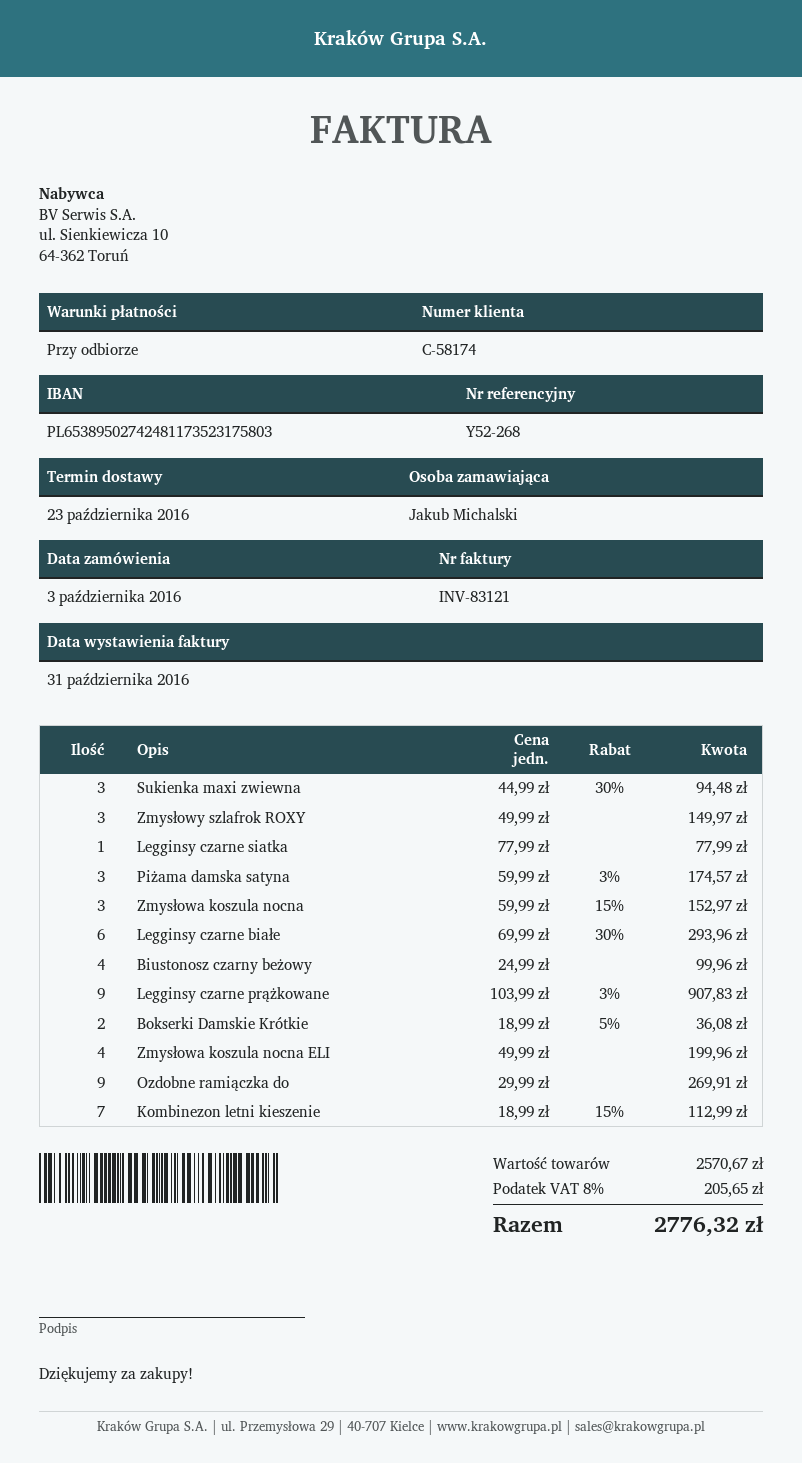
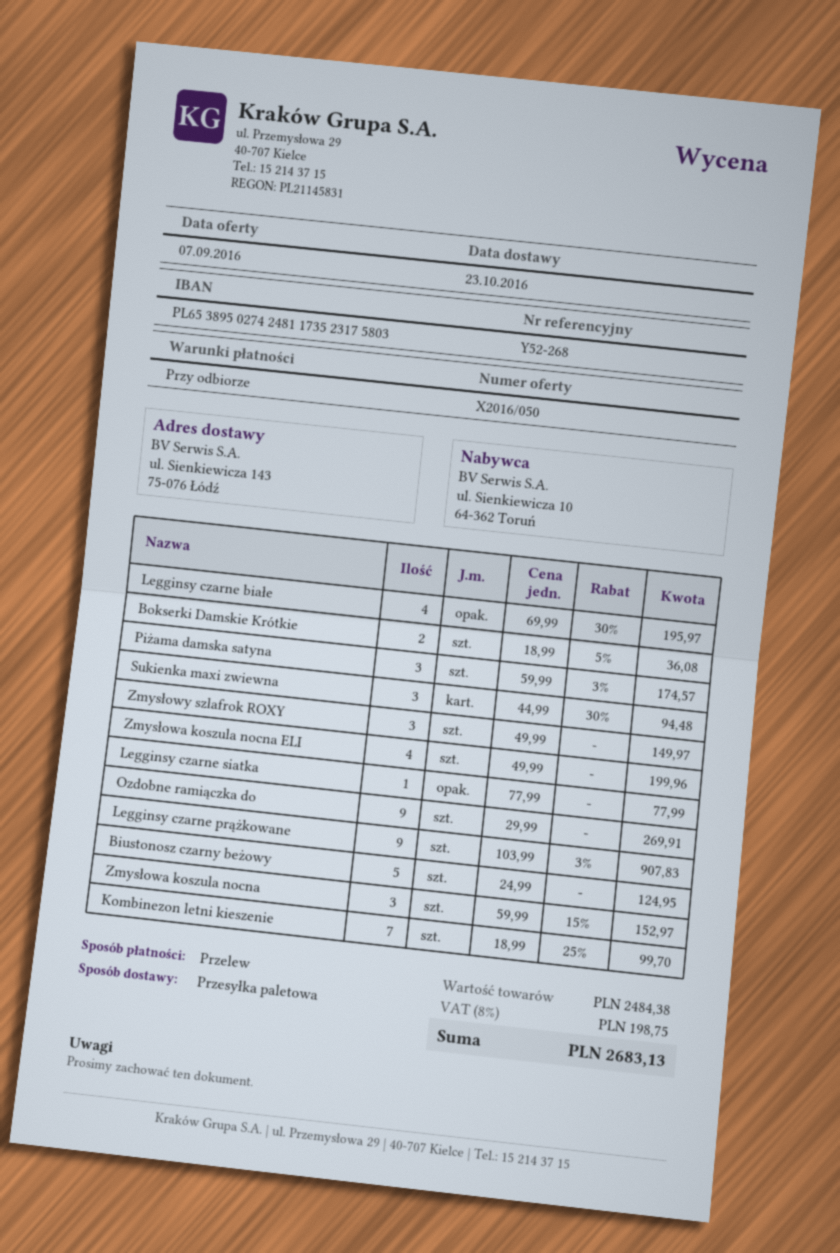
Legginsy czarne białe: 6 x 69.99 - 30% = 293.96 -> 4 x 69.99 - 30% = 195.97
Biustonosz czarny beżowy: 4 x 24.99 = 99.96 -> 5 x 24.99 = 124.95
Kombinezon letni kieszenie: 7 x 18.99 - 15% = 112.99 -> 7 x 18.99 - 25% = 99.70
subtotal: 2570.67 -> 2484.38
tax: 8% = 205.65 -> 8% = 198.75
total: 2776.32 -> 2683.13

